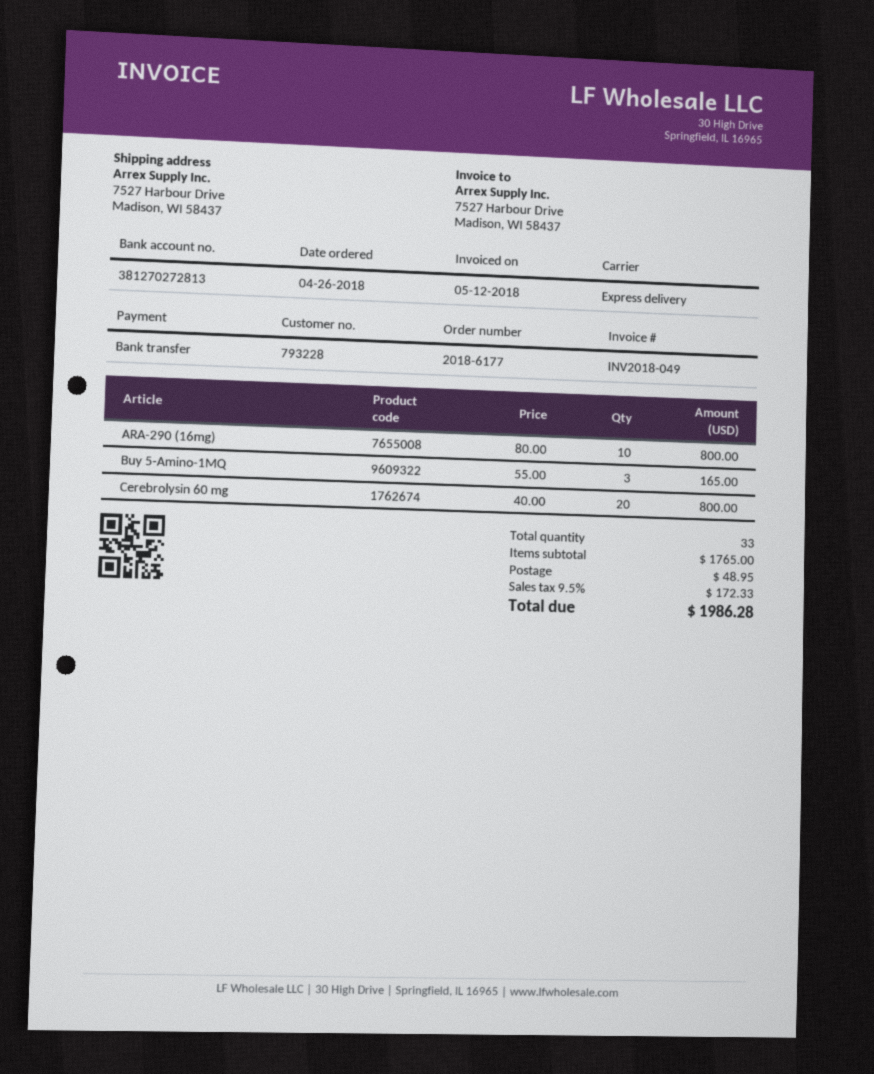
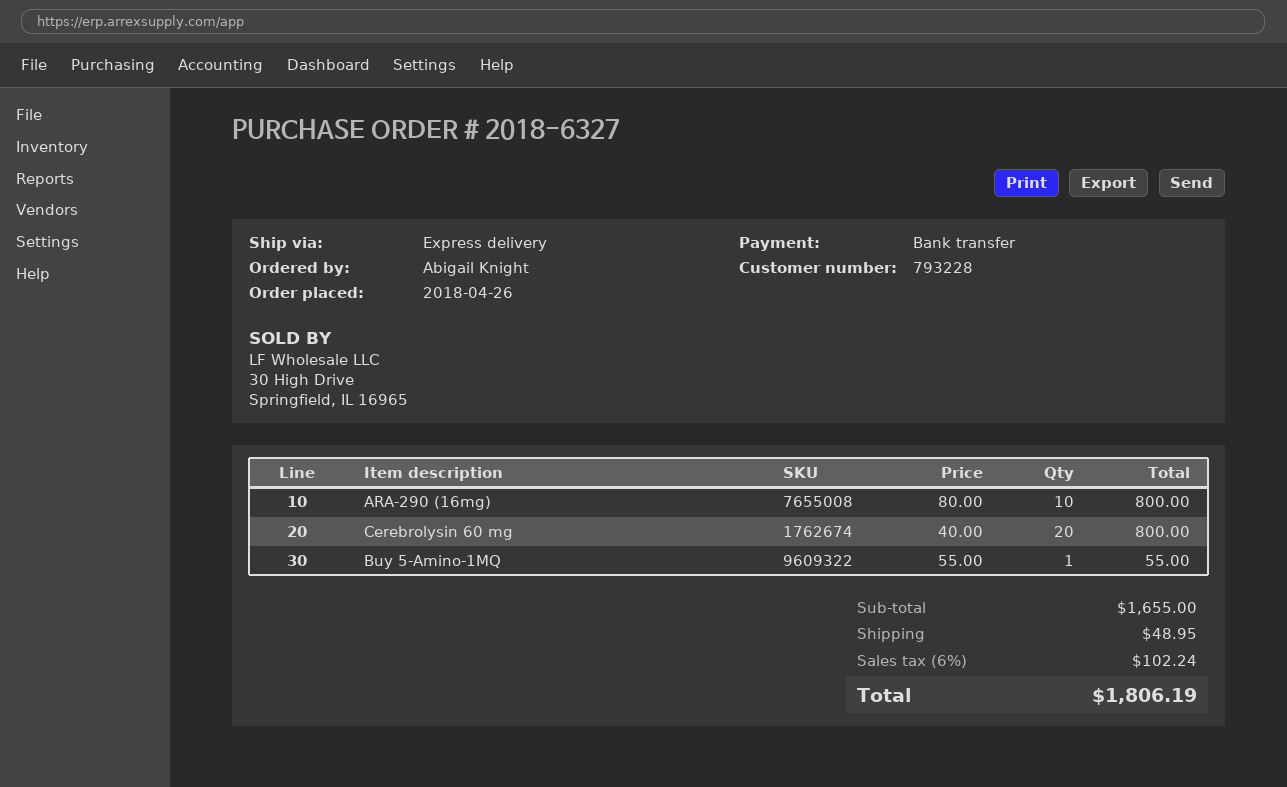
order number: 2018-6177 -> 2018-6327
Buy 5-Amino-1MQ: 3 x 55.00 = 165.00 -> 1 x 55.00 = 55.00
subtotal: 1765.00 -> 1655.00
tax: 9.5% = 172.33 -> 6% = 102.24
total: 1986.28 -> 1806.19

